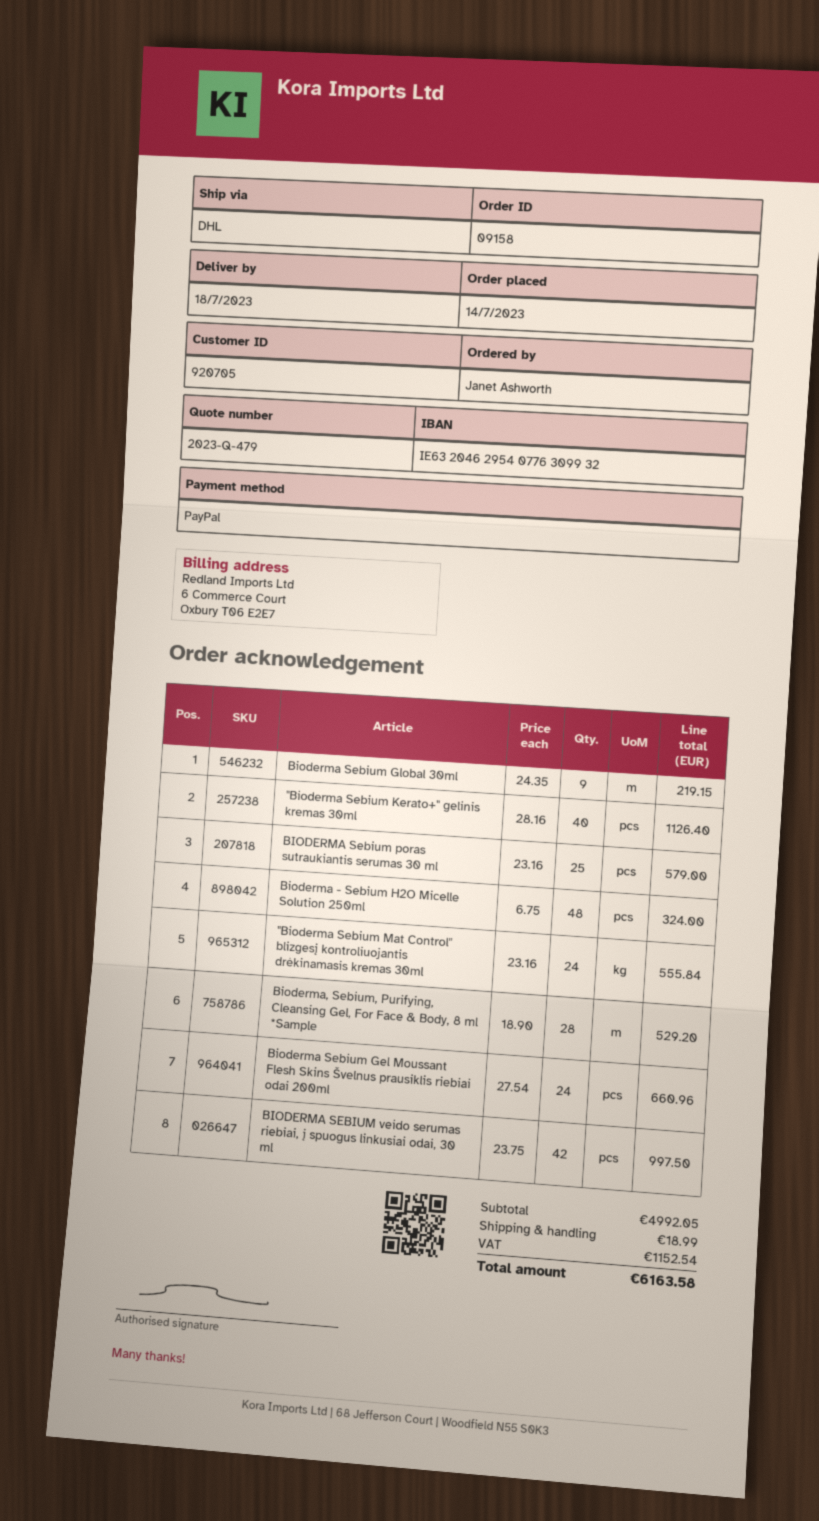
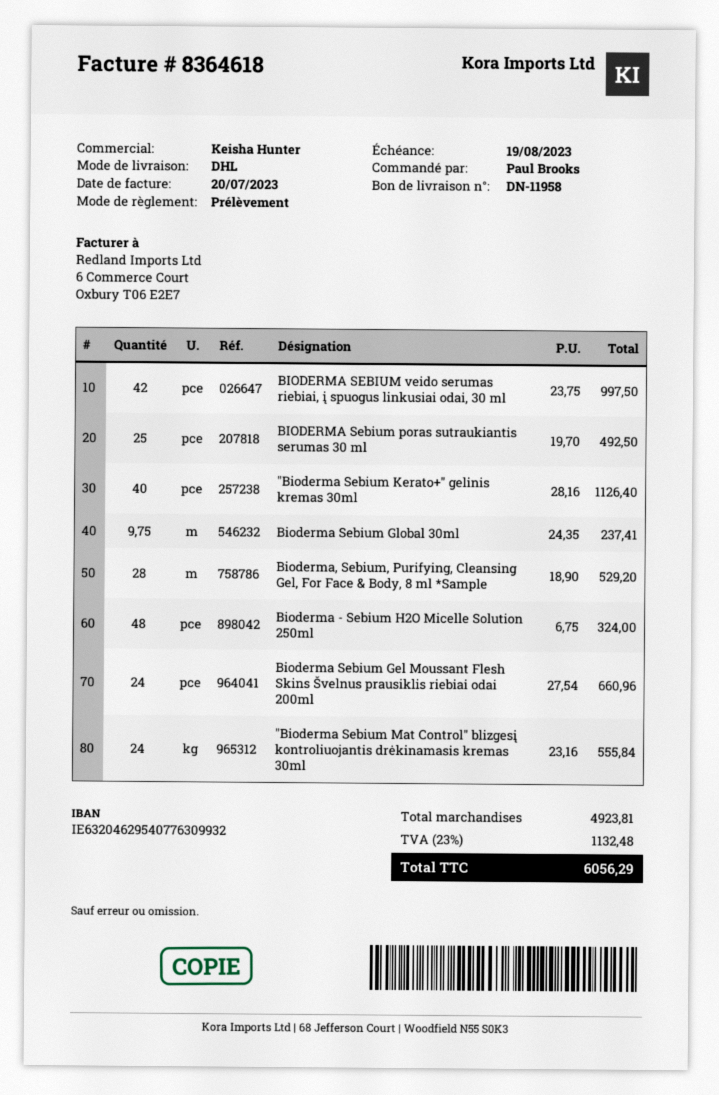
ordered by: Janet Ashworth -> Paul Brooks
payment method: PayPal -> direct debit
Bioderma Sebium Global 30ml: 9 x 24.35 = 219.15 -> 9.75 x 24.35 = 237.41
BIODERMA Sebium poras sutraukiantis serumas 30 ml: 25 x 23.16 = 579.00 -> 25 x 19.70 = 492.50
subtotal: 4992.05 -> 4923.81
shipping: 18.99 -> none
tax: 1152.54 -> 1132.48
total: 6163.58 -> 6056.29

